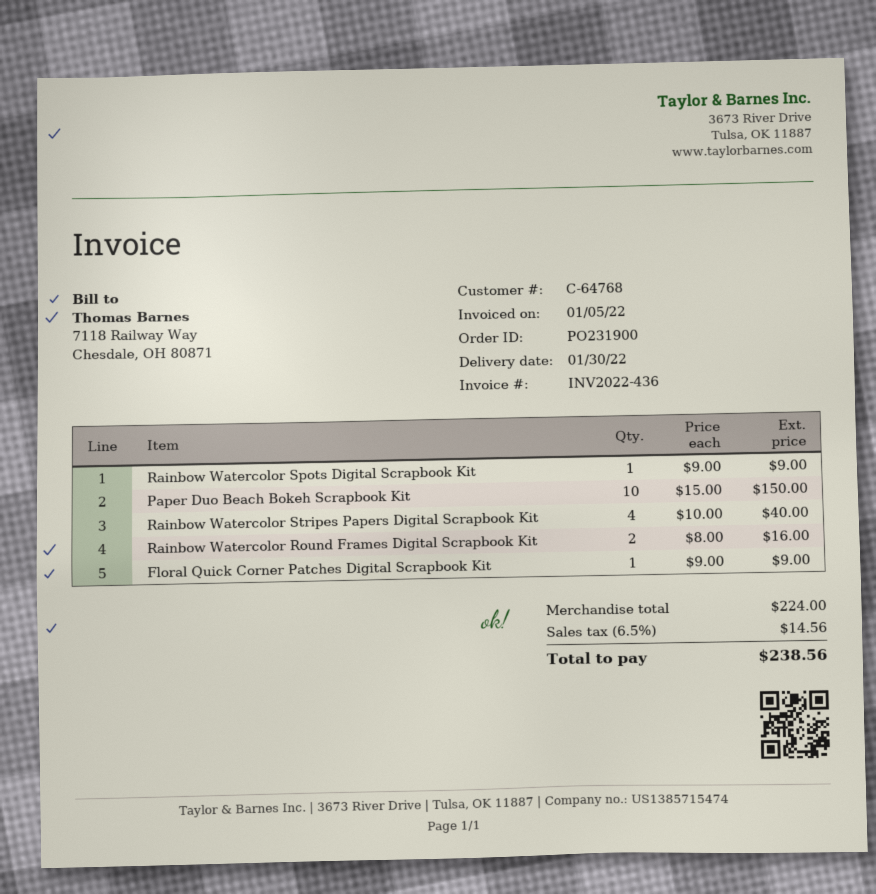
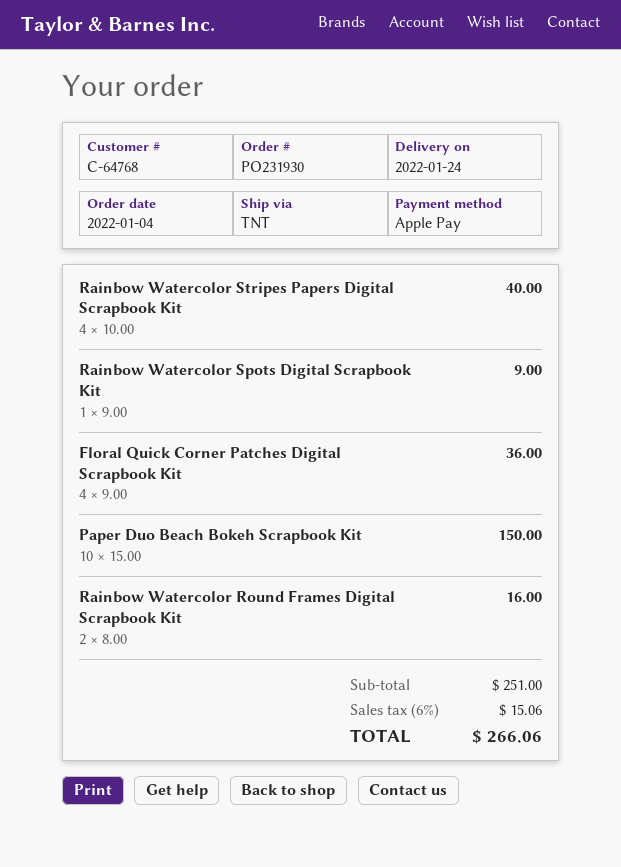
order number: PO231900 -> PO231930
delivery date: 2022-01-30 -> 2022-01-24
Floral Quick Corner Patches Digital Scrapbook Kit: 1 x 9.00 = 9.00 -> 4 x 9.00 = 36.00
subtotal: 224.00 -> 251.00
tax: 6.5% = 14.56 -> 6% = 15.06
total: 238.56 -> 266.06

